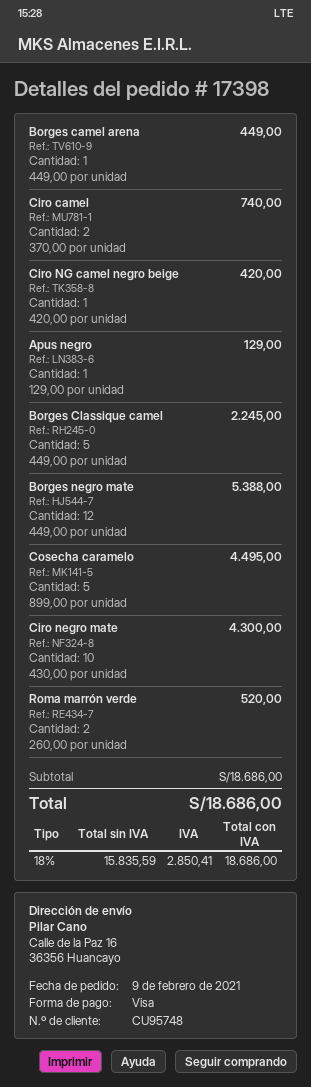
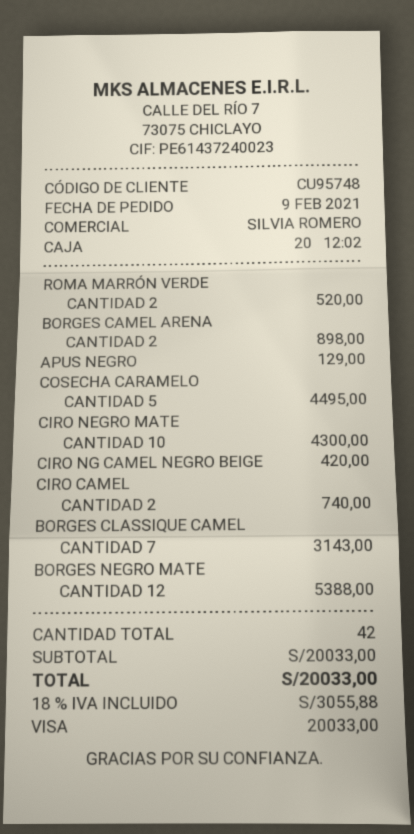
Borges camel arena: 1 for 449.00 -> 2 for 898.00
Borges Classique camel: 5 for 2245.00 -> 7 for 3143.00
subtotal: 18686.00 -> 20033.00
tax: 18% = 2850.41 -> 18% = 3055.88
total: 18686.00 -> 20033.00

